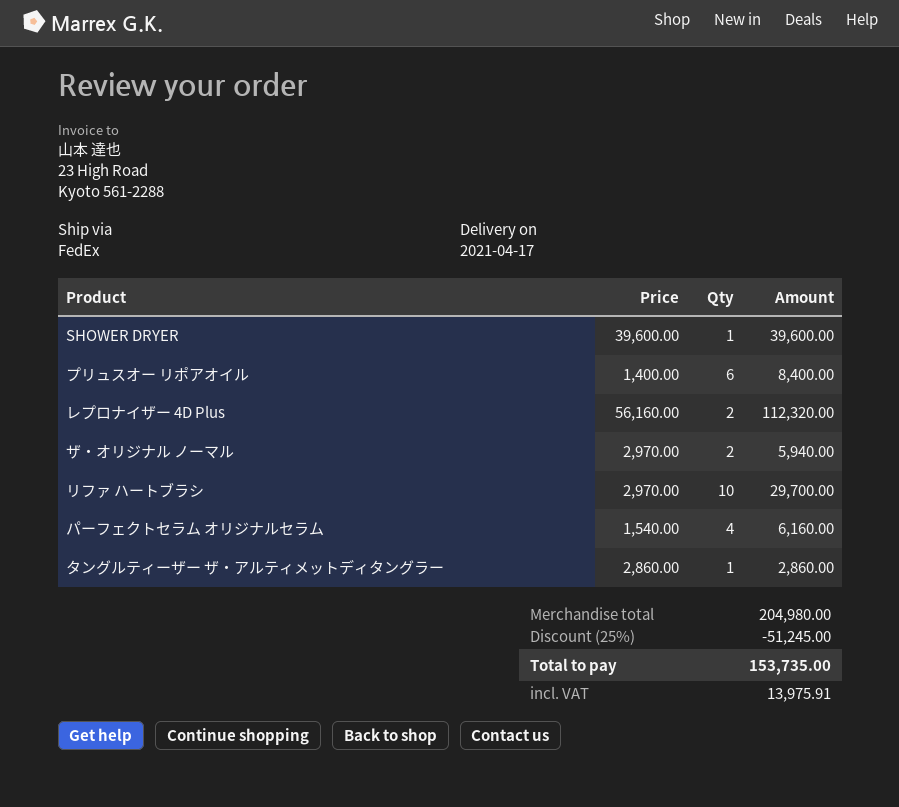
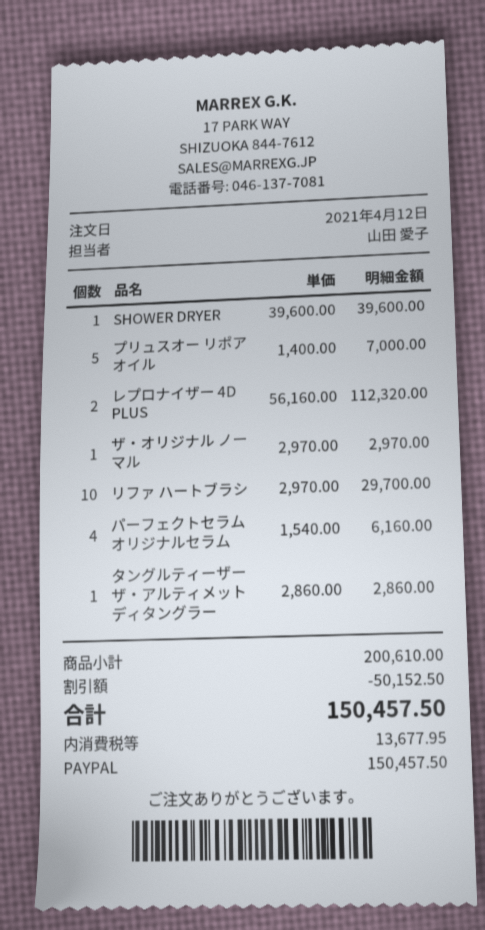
プリュスオー リポアオイル: 6 x 1400.00 = 8400.00 -> 5 x 1400.00 = 7000.00
ザ・オリジナル ノーマル: 2 x 2970.00 = 5940.00 -> 1 x 2970.00 = 2970.00
subtotal: 204980.00 -> 200610.00
discount: 51245.00 -> 50152.50
tax: 13975.91 -> 13677.95
total: 153735.00 -> 150457.50

